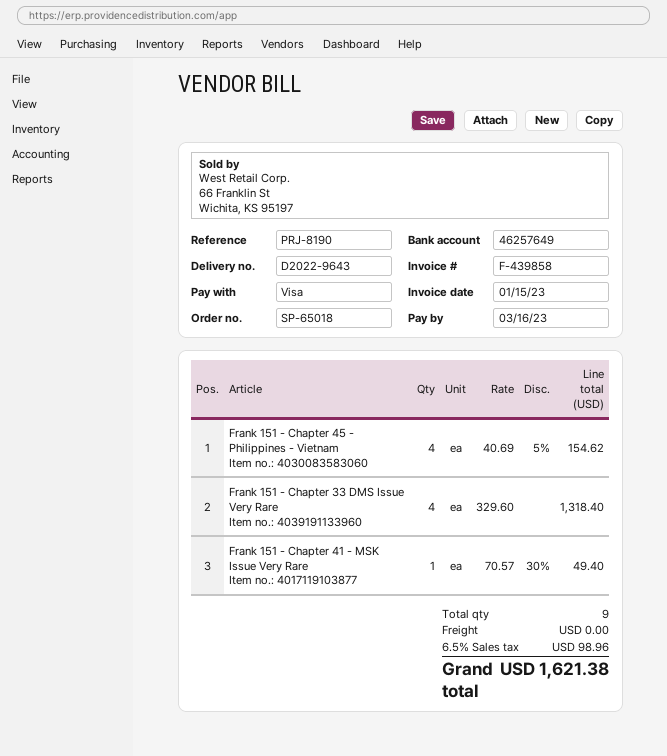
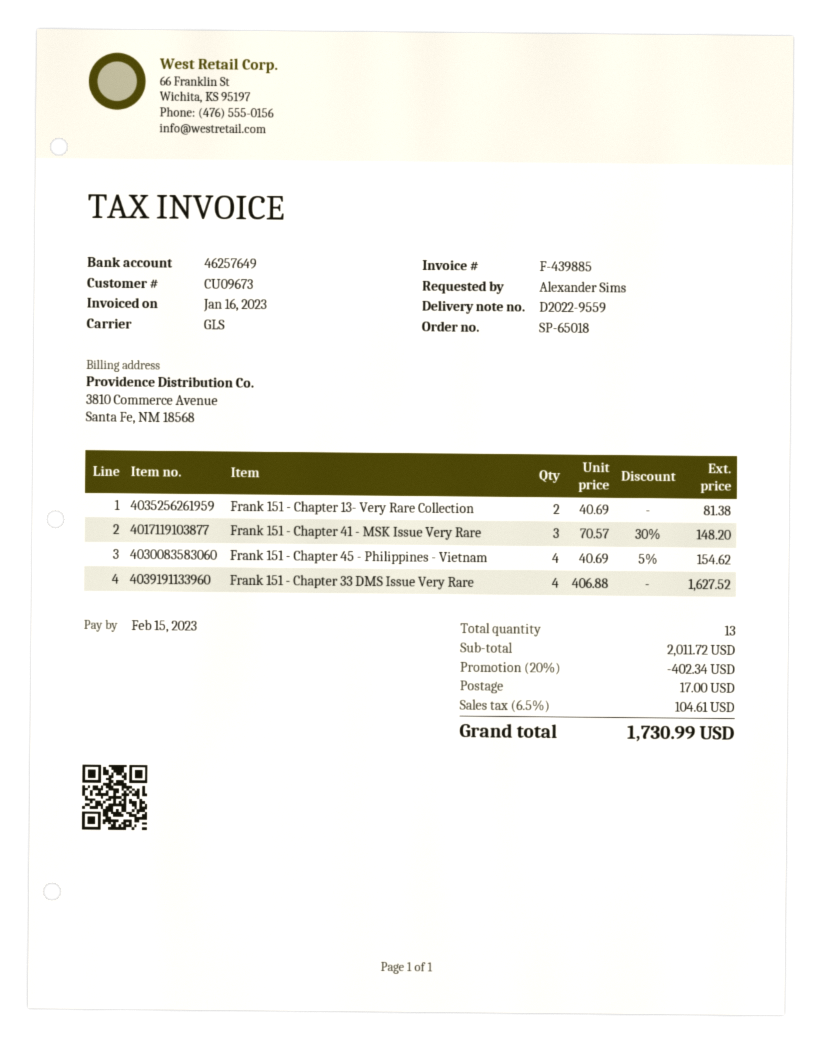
delivery note number: D2022-9643 -> D2022-9559
invoice number: F-439858 -> F-439885
invoice date: 2023-01-15 -> 2023-01-16
due date: 2023-03-16 -> 2023-02-15
Frank 151 - Chapter 33 DMS Issue Very Rare: 4 x 329.60 = 1318.40 -> 4 x 406.88 = 1627.52
Frank 151 - Chapter 41 - MSK Issue Very Rare: 1 x 70.57 - 30% = 49.40 -> 3 x 70.57 - 30% = 148.20
Frank 151 - Chapter 13- Very Rare Collection: none -> 2 x 40.69 = 81.38
total quantity: 9 -> 13
discount: none -> 20% = 402.34
shipping: 0.00 -> 17.00
tax: 6.5% = 98.96 -> 6.5% = 104.61
total: 1621.38 -> 1730.99

